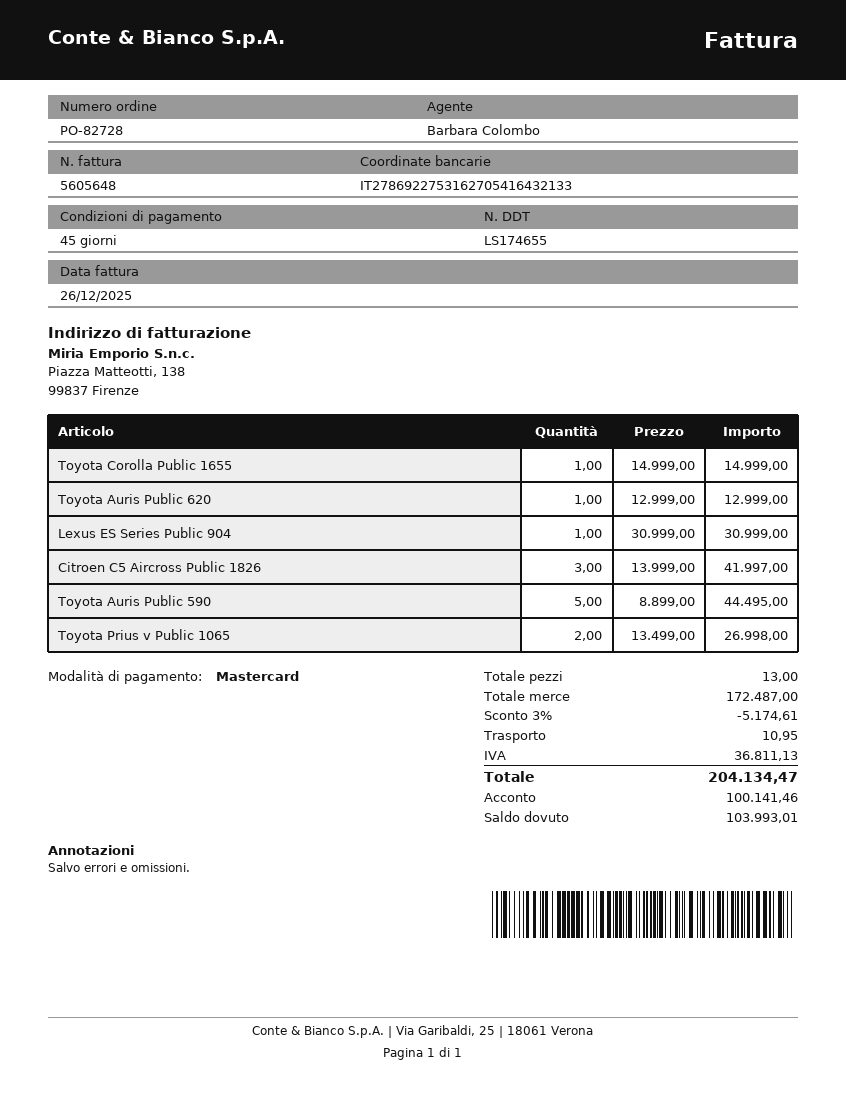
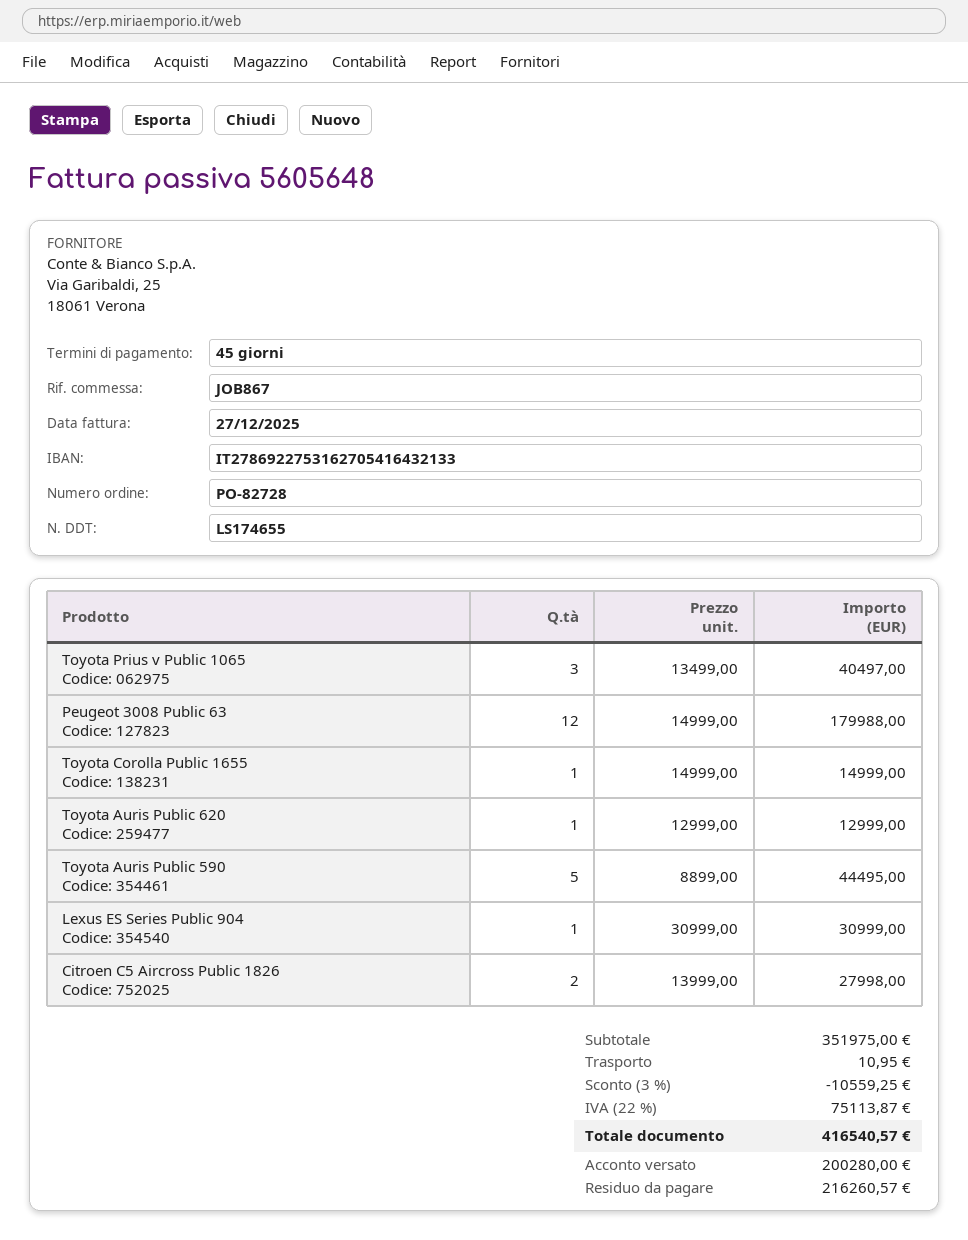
invoice date: 2025-12-26 -> 2025-12-27
Citroen C5 Aircross Public 1826: 3 x 13999.00 = 41997.00 -> 2 x 13999.00 = 27998.00
Toyota Prius v Public 1065: 2 x 13499.00 = 26998.00 -> 3 x 13499.00 = 40497.00
Peugeot 3008 Public 63: none -> 12 x 14999.00 = 179988.00
subtotal: 172487.00 -> 351975.00
discount: 3% = 5174.61 -> 3% = 10559.25
tax: 36811.13 -> 75113.87
total: 204134.47 -> 416540.57
deposit: 100141.46 -> 200280.00
balance: 103993.01 -> 216260.57

